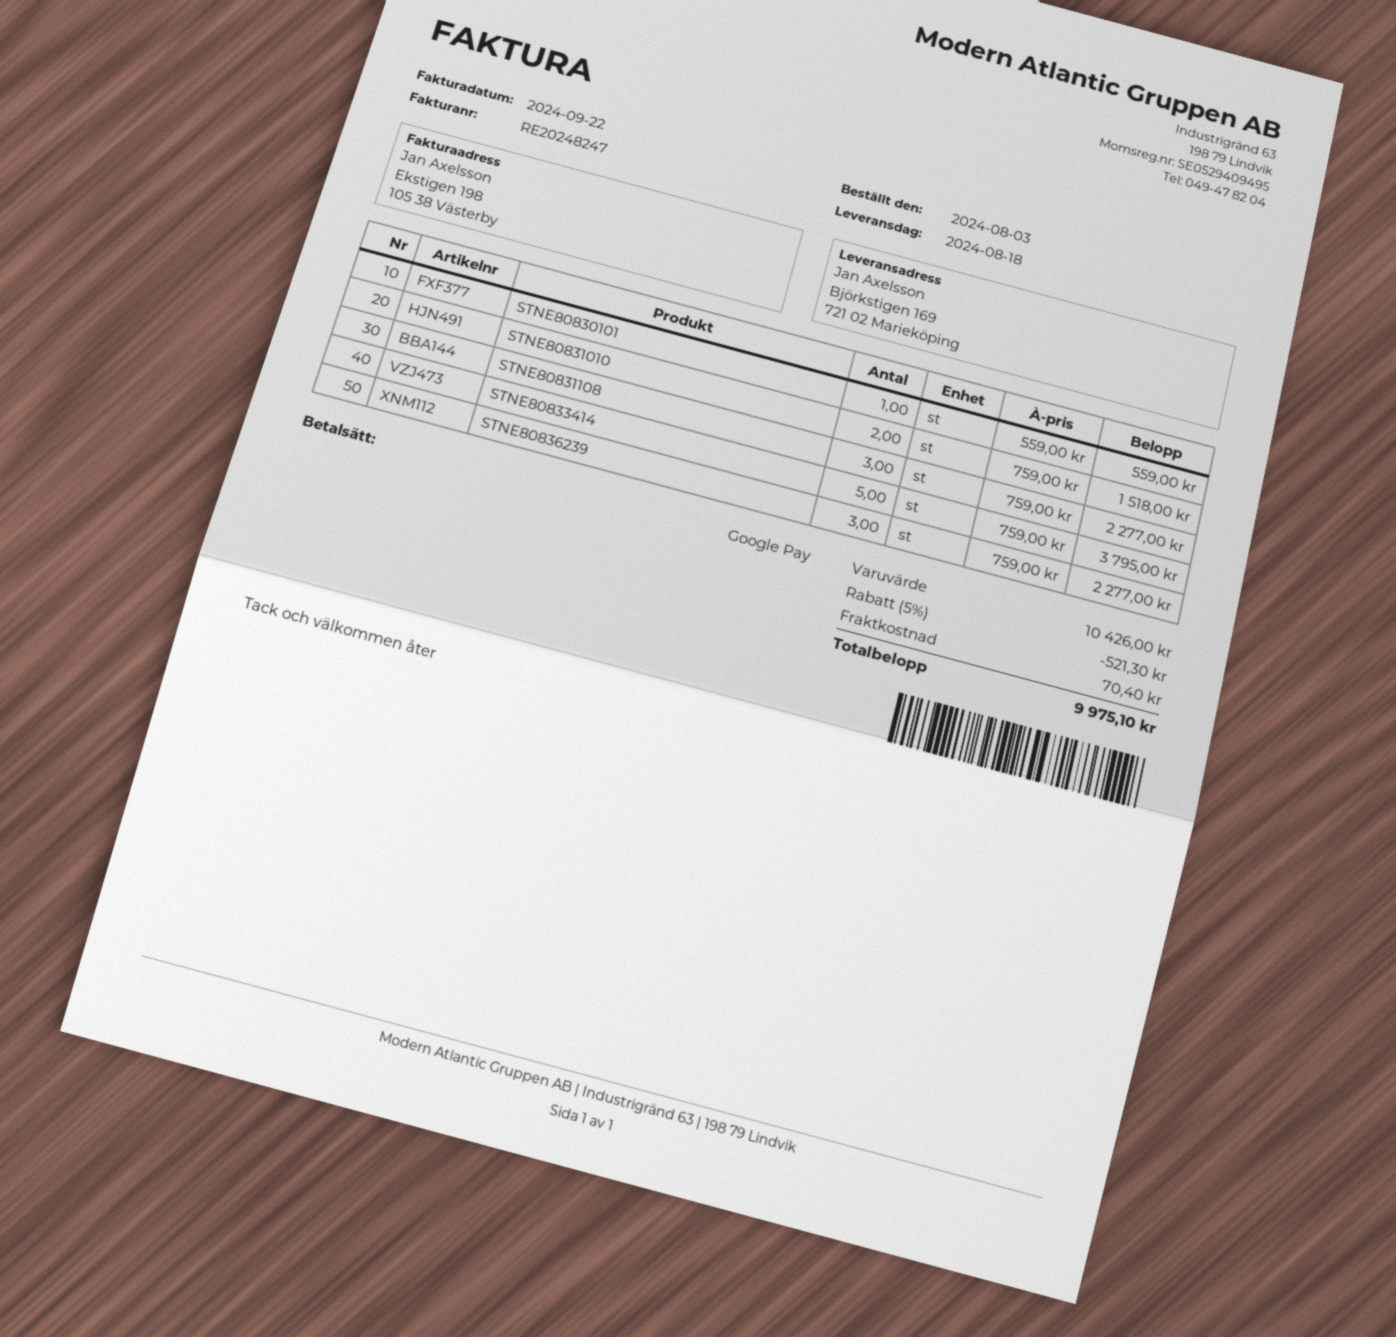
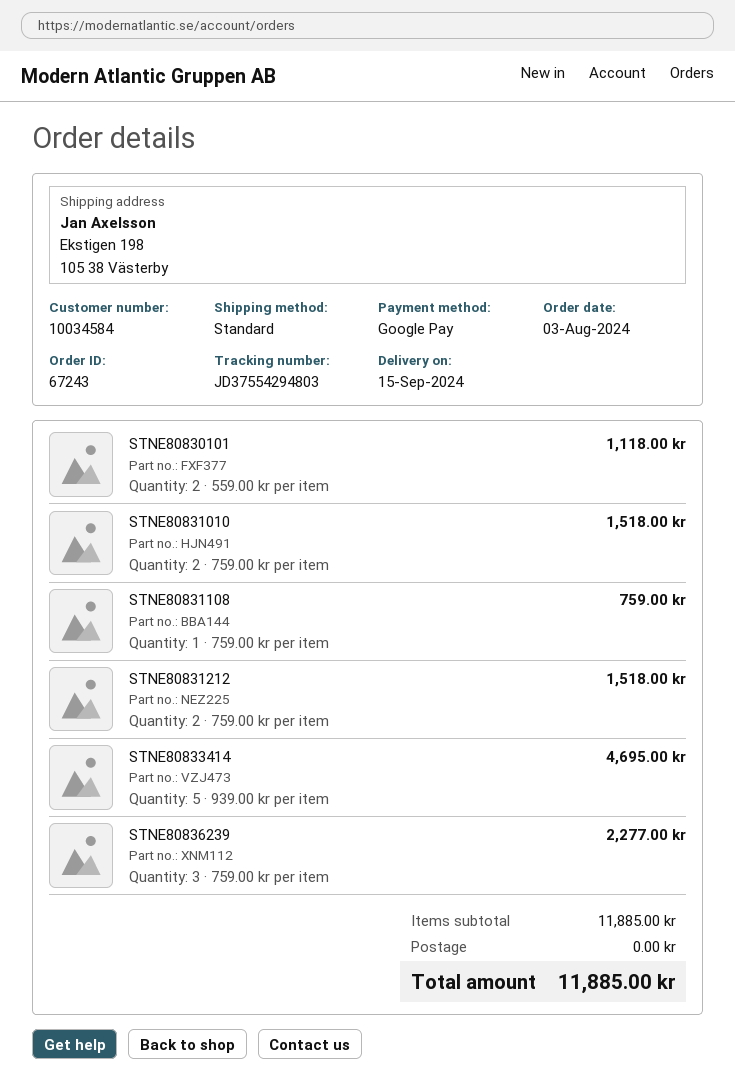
delivery date: 2024-08-18 -> 2024-09-15
ship to: Björkstigen 169, 721 02 Marieköping -> Ekstigen 198, 105 38 Västerby
STNE80830101: 1 x 559.00 = 559.00 -> 2 x 559.00 = 1118.00
STNE80831108: 3 x 759.00 = 2277.00 -> 1 x 759.00 = 759.00
STNE80833414: 5 x 759.00 = 3795.00 -> 5 x 939.00 = 4695.00
STNE80831212: none -> 2 x 759.00 = 1518.00
subtotal: 10426.00 -> 11885.00
discount: 5% = 521.30 -> none
shipping: 70.40 -> 0.00
total: 9975.10 -> 11885.00

